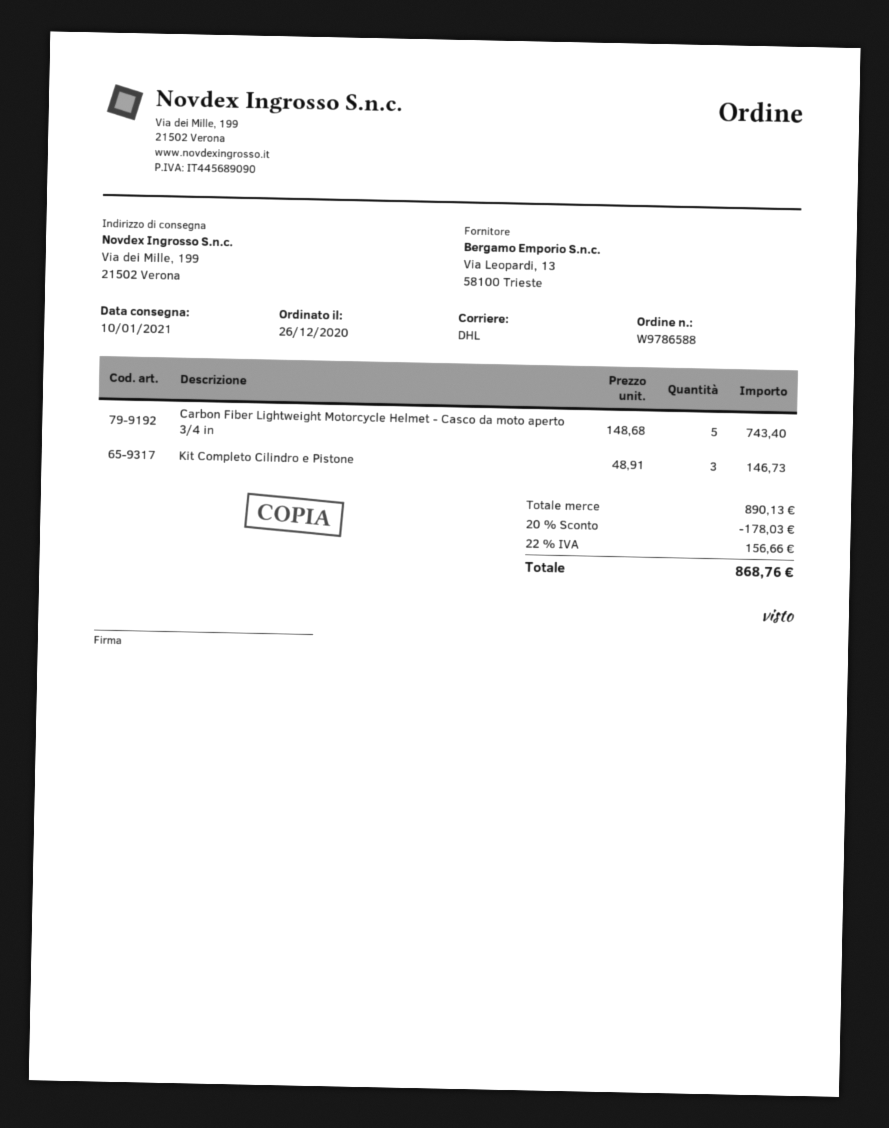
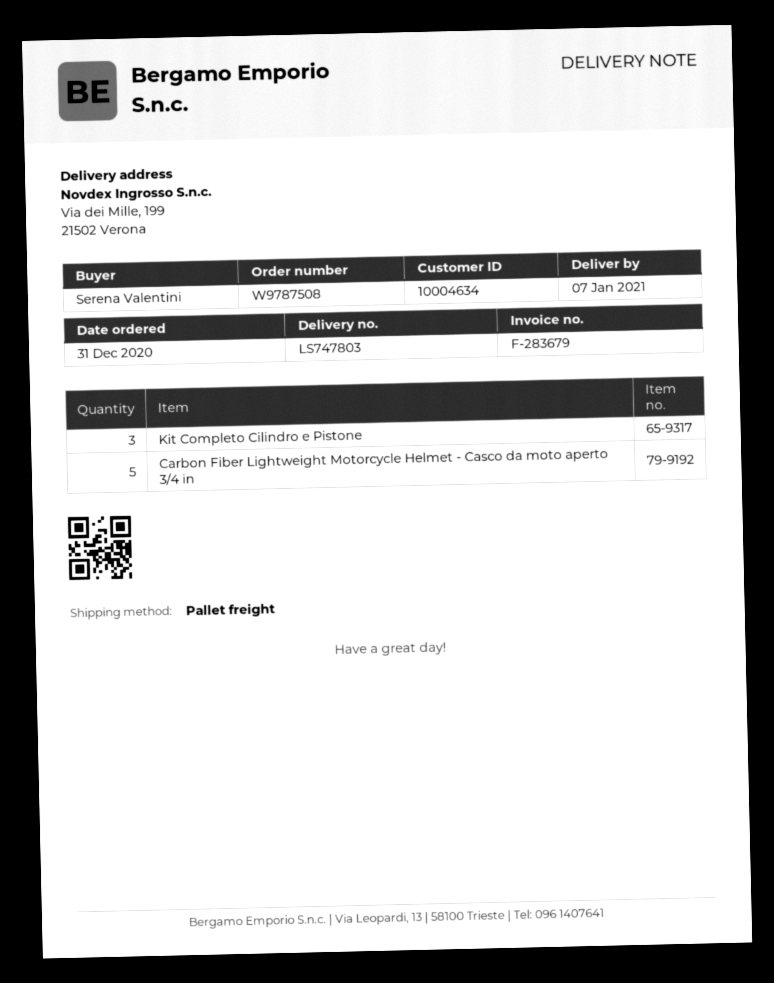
order number: W9786588 -> W9787508
order date: 2020-12-26 -> 2020-12-31
delivery date: 2021-01-10 -> 2021-01-07
shipping method: DHL -> pallet freight

